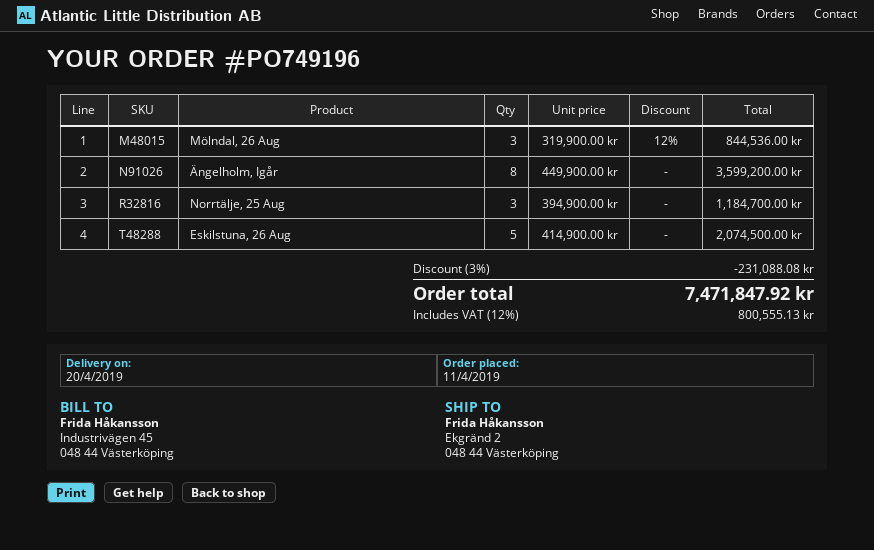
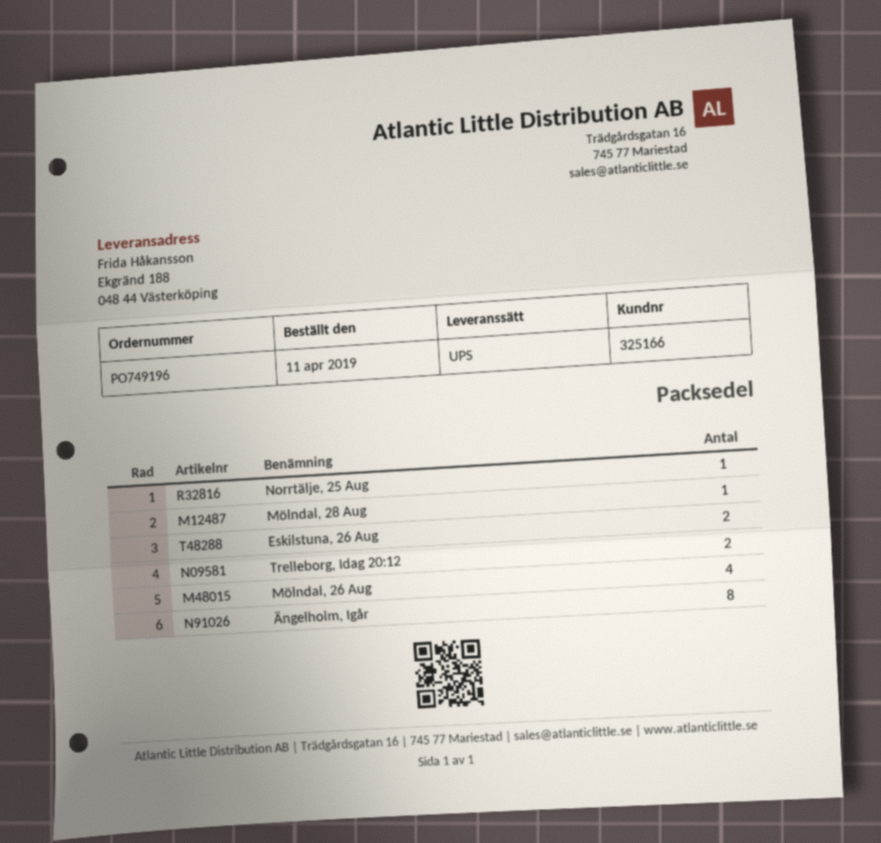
ship to: Ekgränd 2, 048 44 Västerköping -> Ekgränd 188, 048 44 Västerköping
Mölndal, 26 Aug: 3 -> 4
Norrtälje, 25 Aug: 3 -> 1
Eskilstuna, 26 Aug: 5 -> 2
Mölndal, 28 Aug: none -> 1
Trelleborg, Idag 20:12: none -> 2

